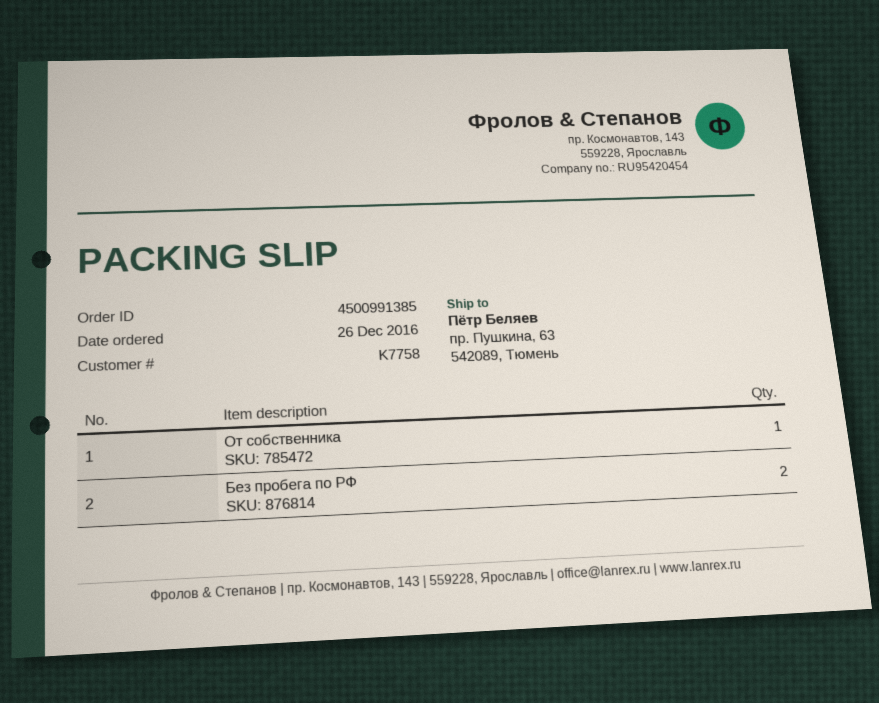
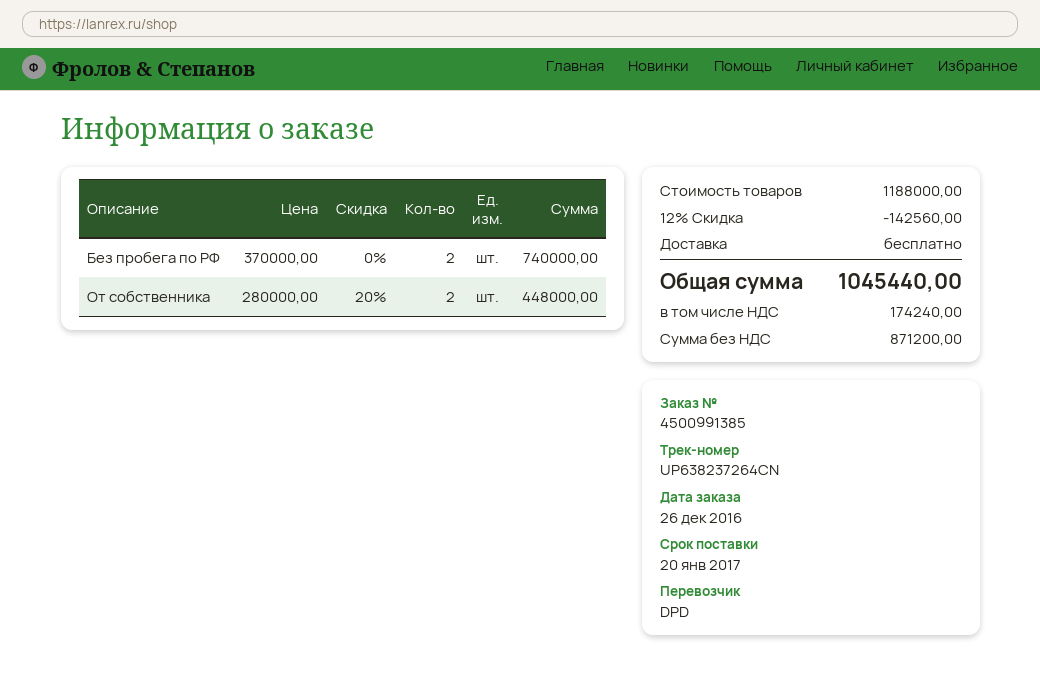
От собственника: 1 -> 2

